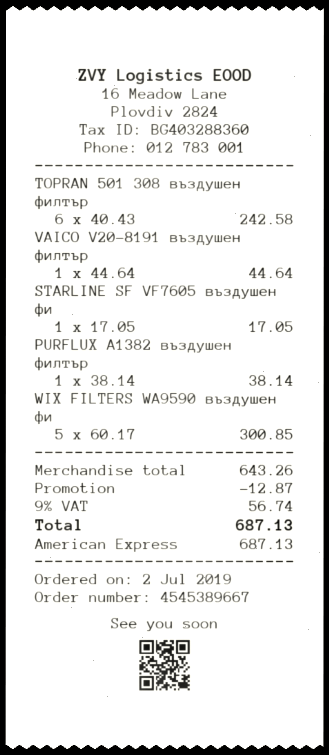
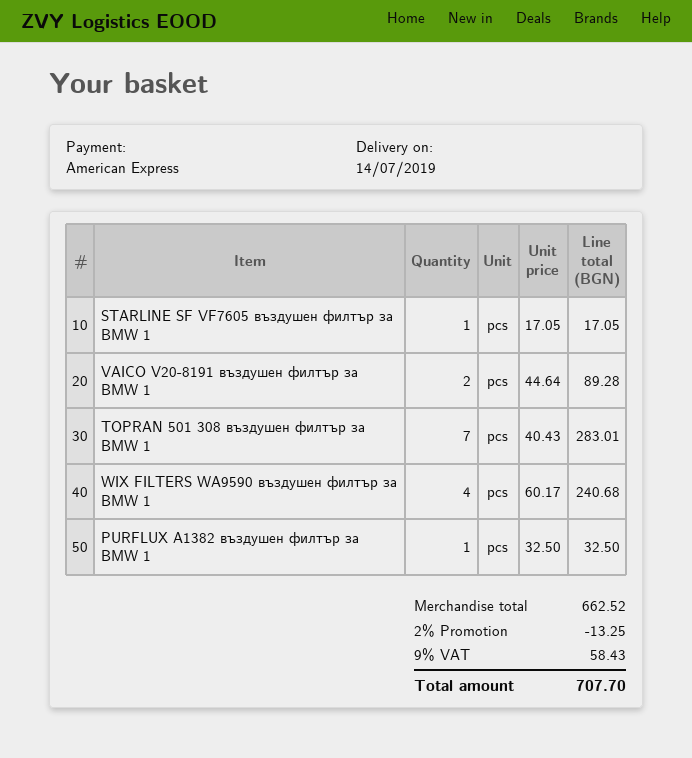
TOPRAN 501 308 въздушен филтър: 6 x 40.43 = 242.58 -> 7 x 40.43 = 283.01
VAICO V20-8191 въздушен филтър: 1 x 44.64 = 44.64 -> 2 x 44.64 = 89.28
PURFLUX A1382 въздушен филтър: 1 x 38.14 = 38.14 -> 1 x 32.50 = 32.50
WIX FILTERS WA9590 въздушен фи: 5 x 60.17 = 300.85 -> 4 x 60.17 = 240.68
subtotal: 643.26 -> 662.52
discount: 12.87 -> 13.25
tax: 9% = 56.74 -> 9% = 58.43
total: 687.13 -> 707.70

